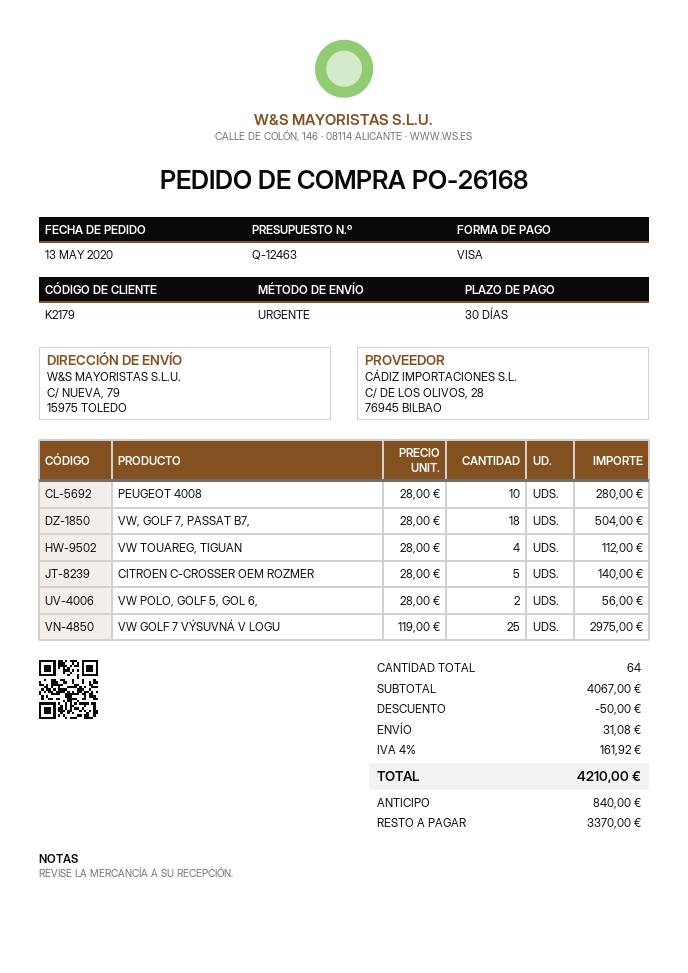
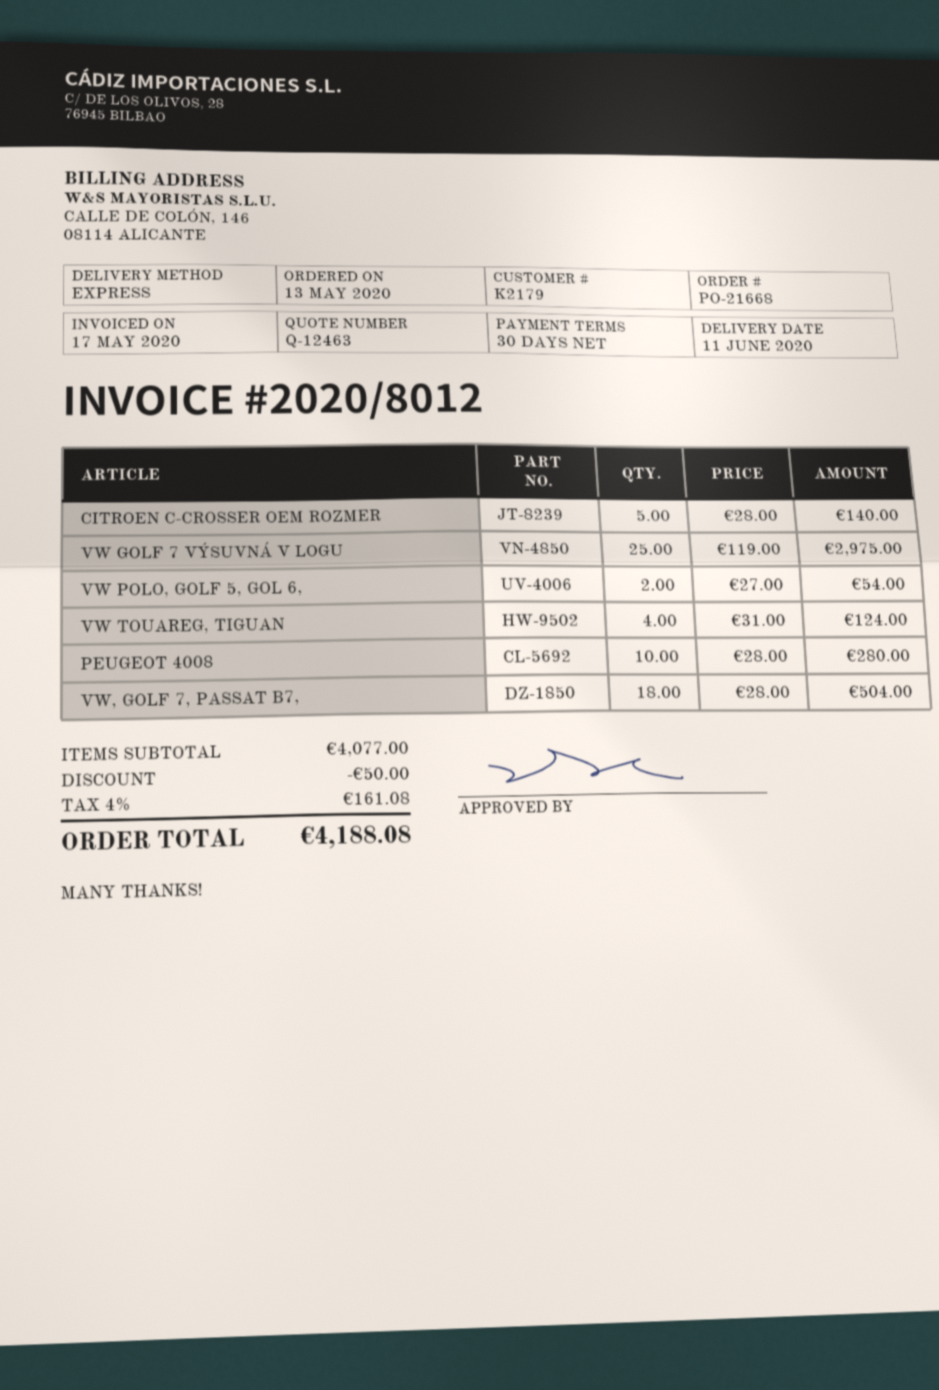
order number: PO-26168 -> PO-21668
VW TOUAREG, TIGUAN: 4 x 28.00 = 112.00 -> 4 x 31.00 = 124.00
VW POLO, GOLF 5, GOL 6,: 2 x 28.00 = 56.00 -> 2 x 27.00 = 54.00
subtotal: 4067.00 -> 4077.00
shipping: 31.08 -> none
tax: 4% = 161.92 -> 4% = 161.08
total: 4210.00 -> 4188.08

